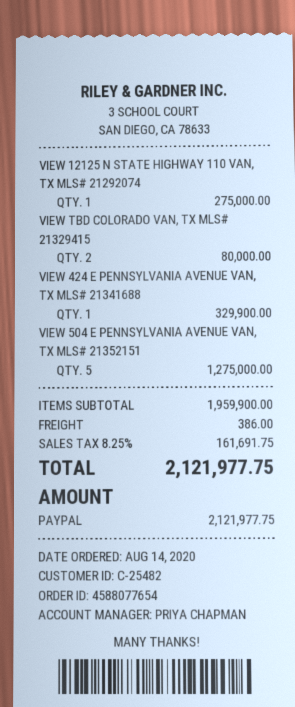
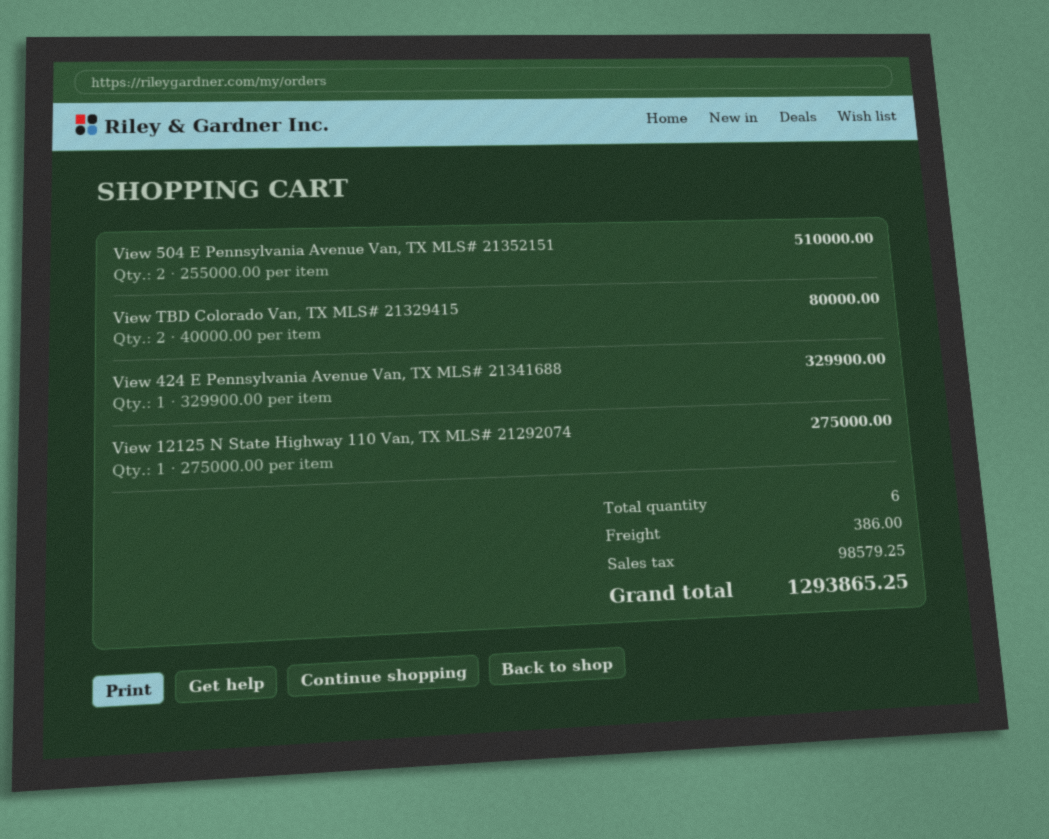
VIEW 504 E PENNSYLVANIA AVENUE VAN, TX MLS# 21352151: 5 for 1275000.00 -> 2 for 510000.00
tax: 161691.75 -> 98579.25
total: 2121977.75 -> 1293865.25

